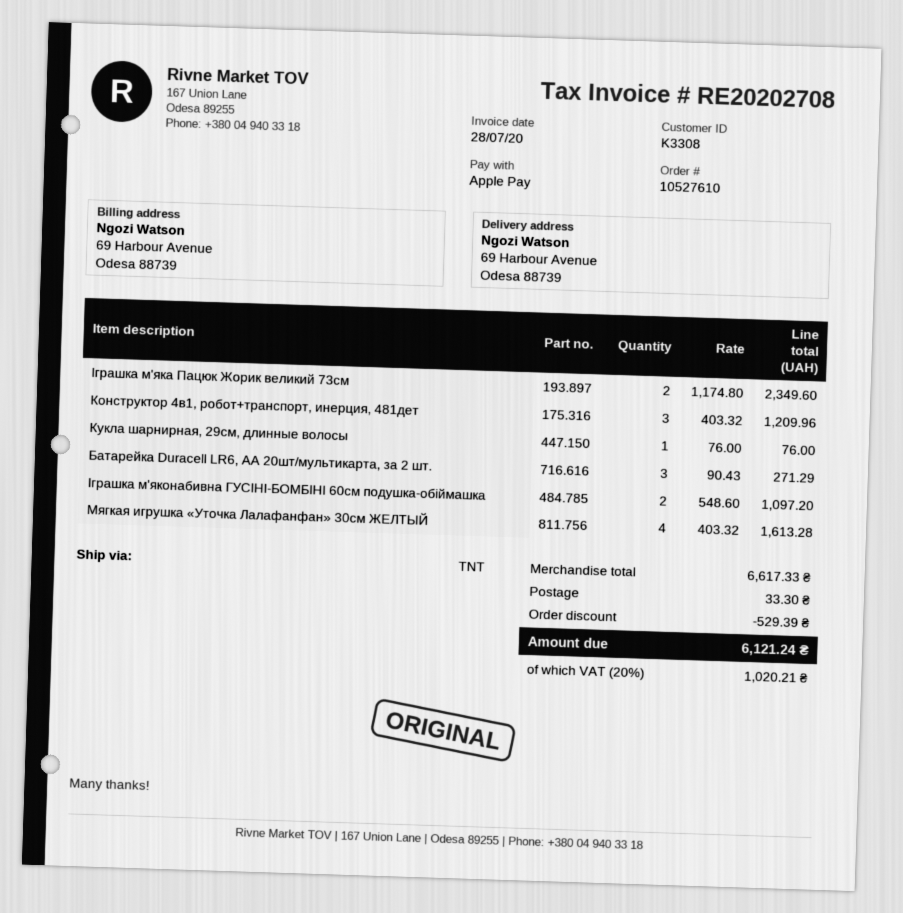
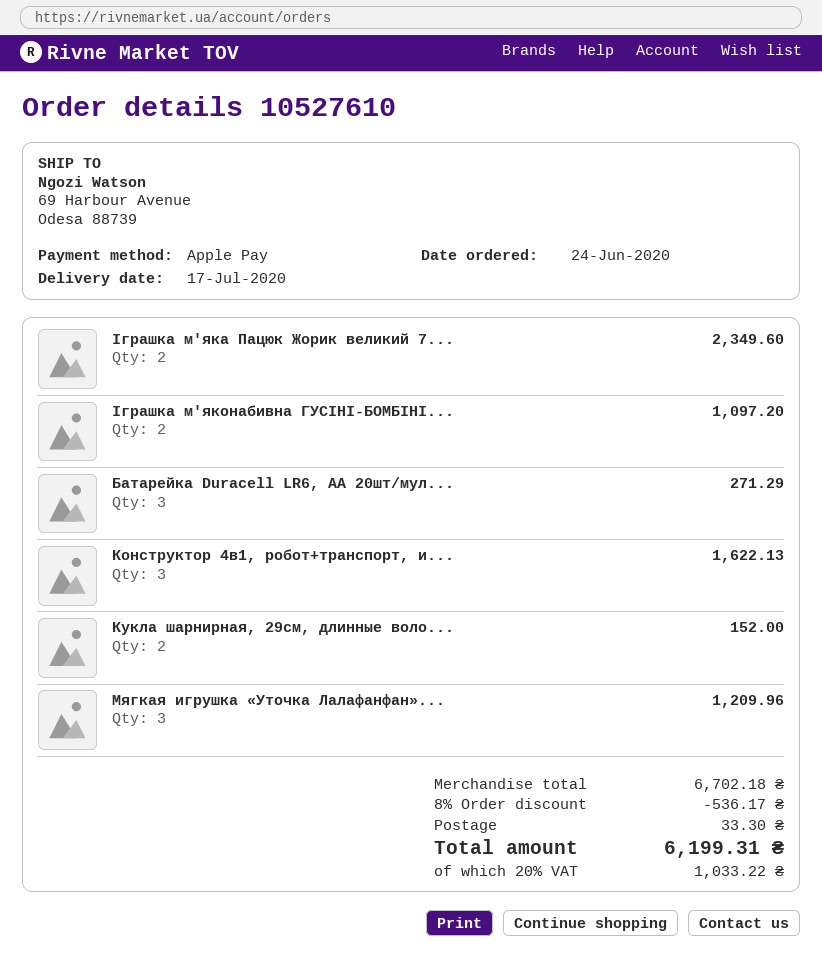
Конструктор 4в1, робот+транспорт, инерция, 481дет: 3 for 1209.96 -> 3 for 1622.13
Кукла шарнирная, 29см, длинные волосы: 1 for 76.00 -> 2 for 152.00
Мягкая игрушка «Уточка Лалафанфан» 30см ЖЕЛТЫЙ: 4 for 1613.28 -> 3 for 1209.96
subtotal: 6617.33 -> 6702.18
discount: 529.39 -> 536.17
tax: 20% = 1020.21 -> 20% = 1033.22
total: 6121.24 -> 6199.31

